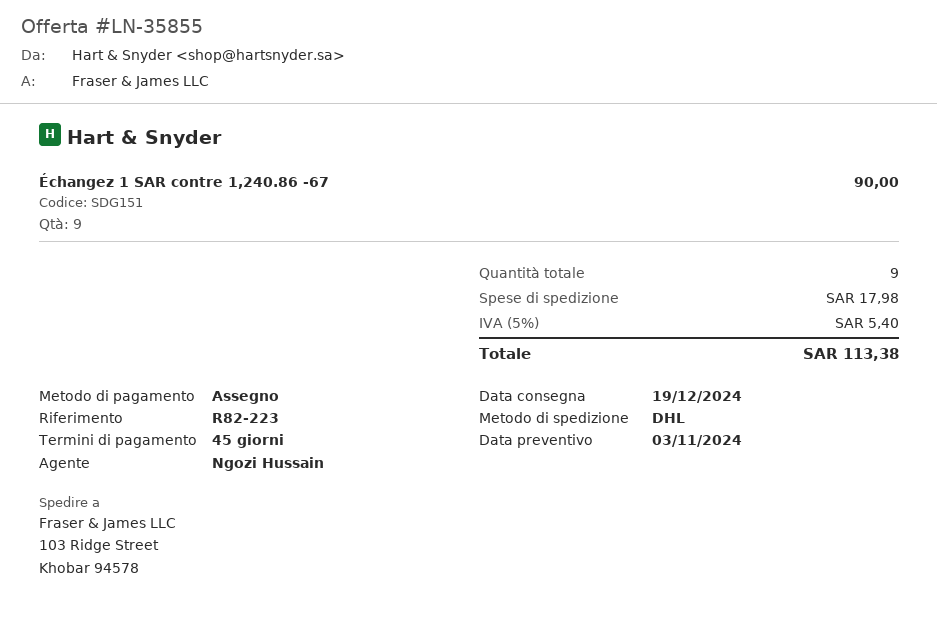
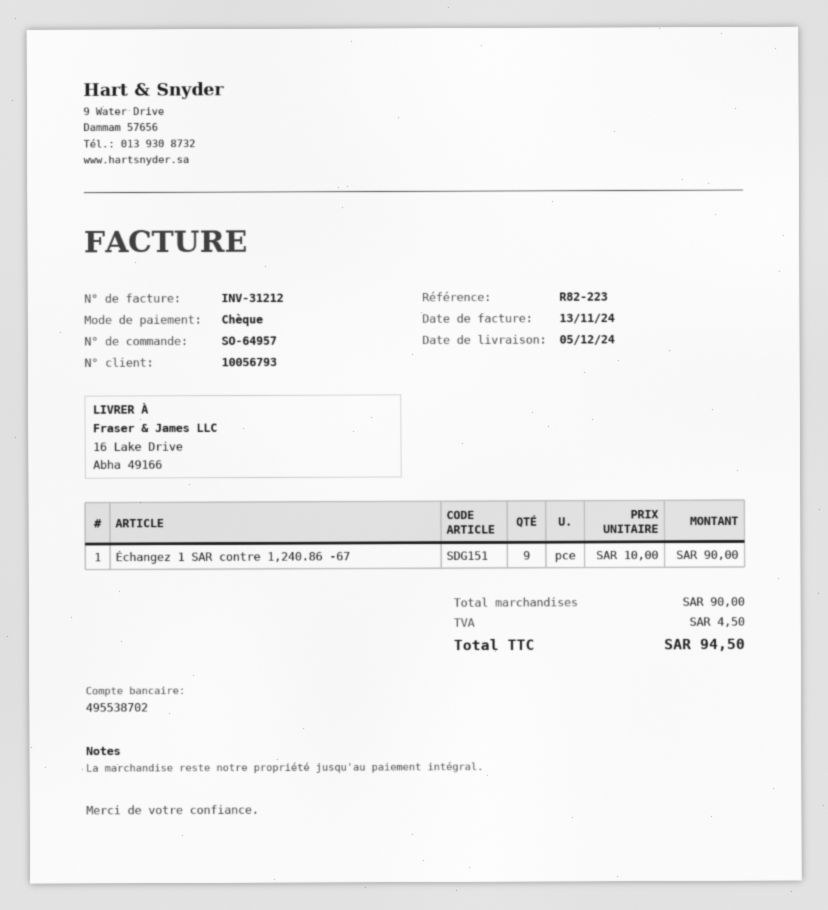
delivery date: 2024-12-19 -> 2024-12-05
ship to: 103 Ridge Street, Khobar 94578 -> 16 Lake Drive, Abha 49166
shipping: 17.98 -> none
tax: 5.40 -> 4.50
total: 113.38 -> 94.50

